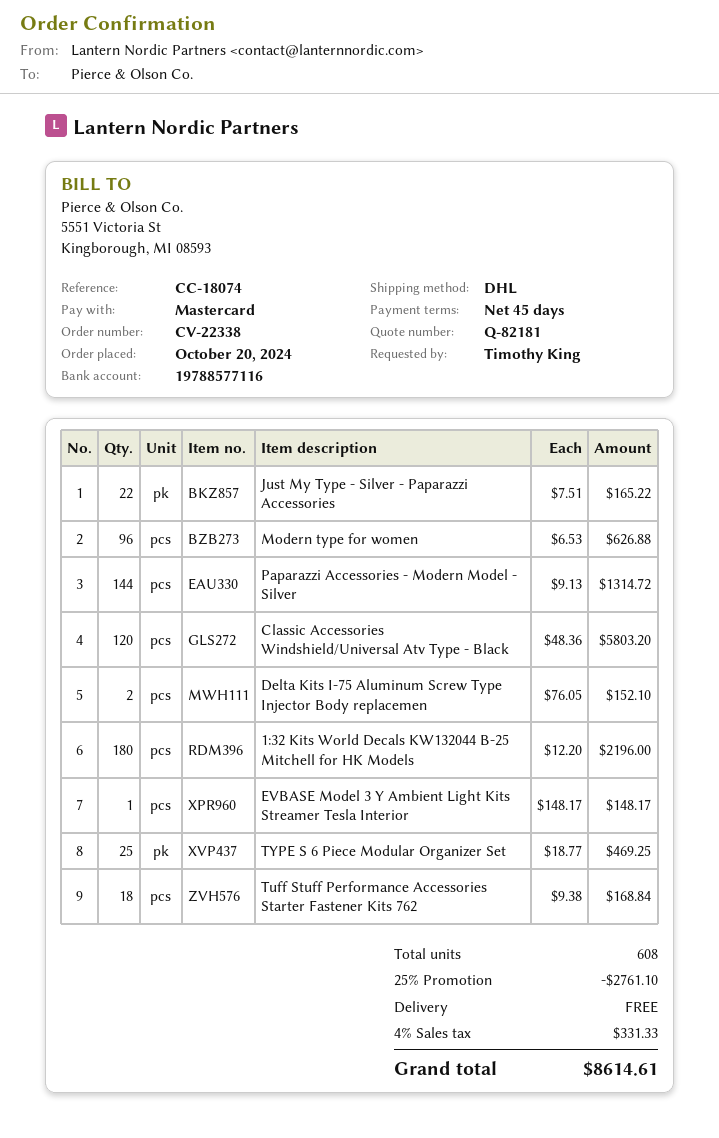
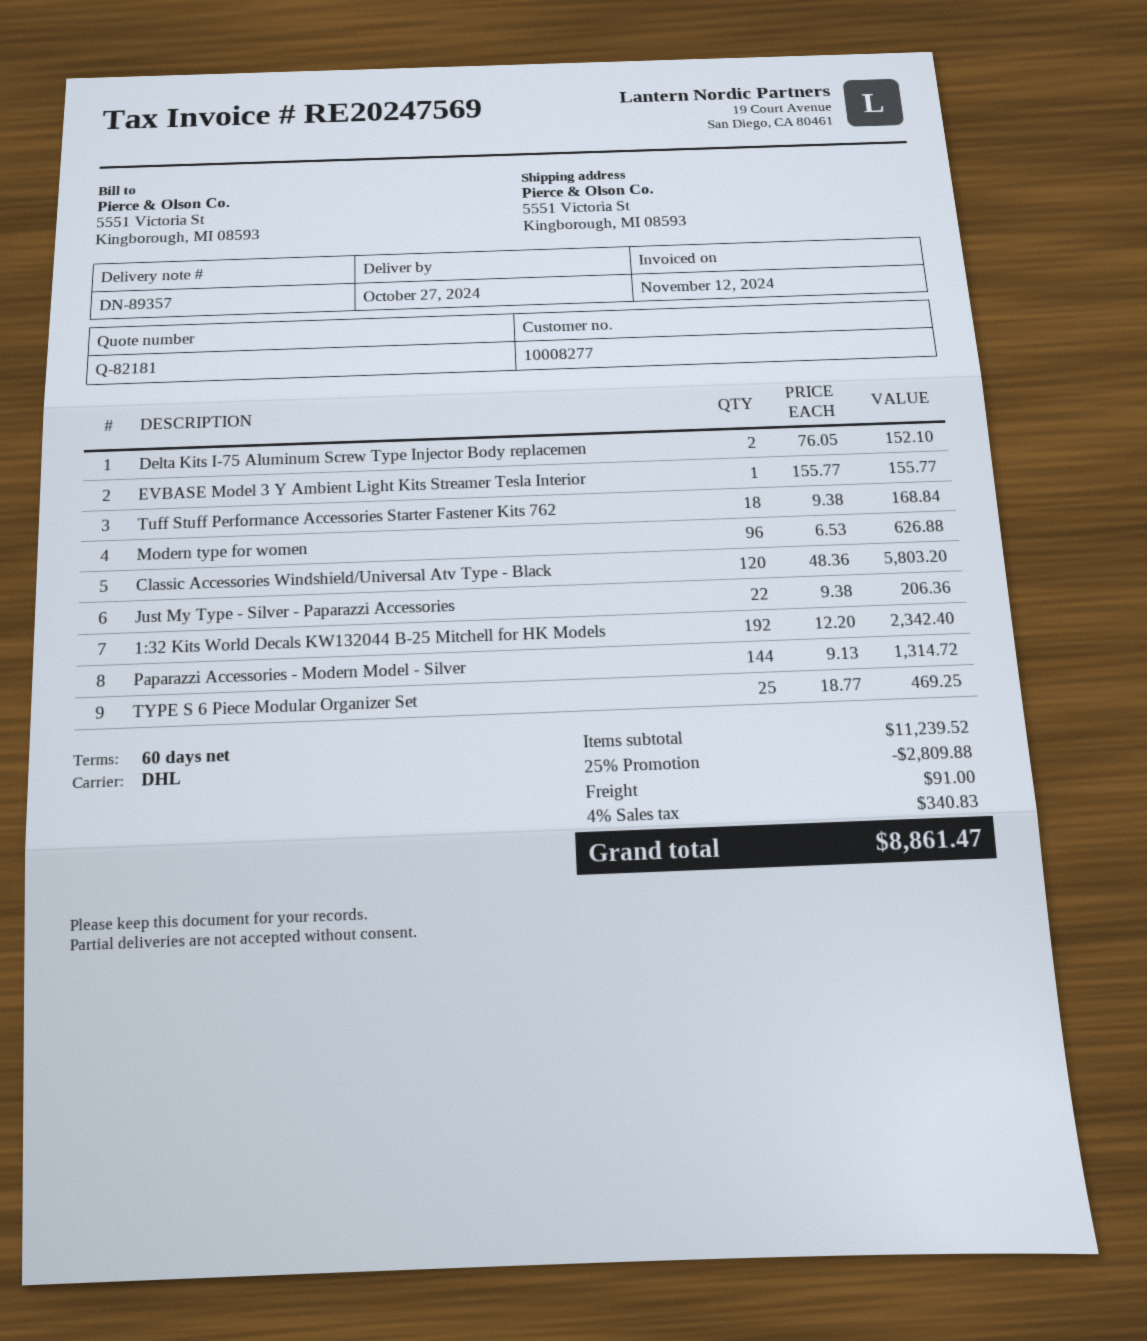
payment terms: 45 days -> 60 days
Just My Type - Silver - Paparazzi Accessories: 22 x 7.51 = 165.22 -> 22 x 9.38 = 206.36
1:32 Kits World Decals KW132044 B-25 Mitchell for HK Models: 180 x 12.20 = 2196.00 -> 192 x 12.20 = 2342.40
EVBASE Model 3 Y Ambient Light Kits Streamer Tesla Interior: 1 x 148.17 = 148.17 -> 1 x 155.77 = 155.77
discount: 25% = 2761.10 -> 25% = 2809.88
shipping: 0.00 -> 91.00
tax: 4% = 331.33 -> 4% = 340.83
total: 8614.61 -> 8861.47

